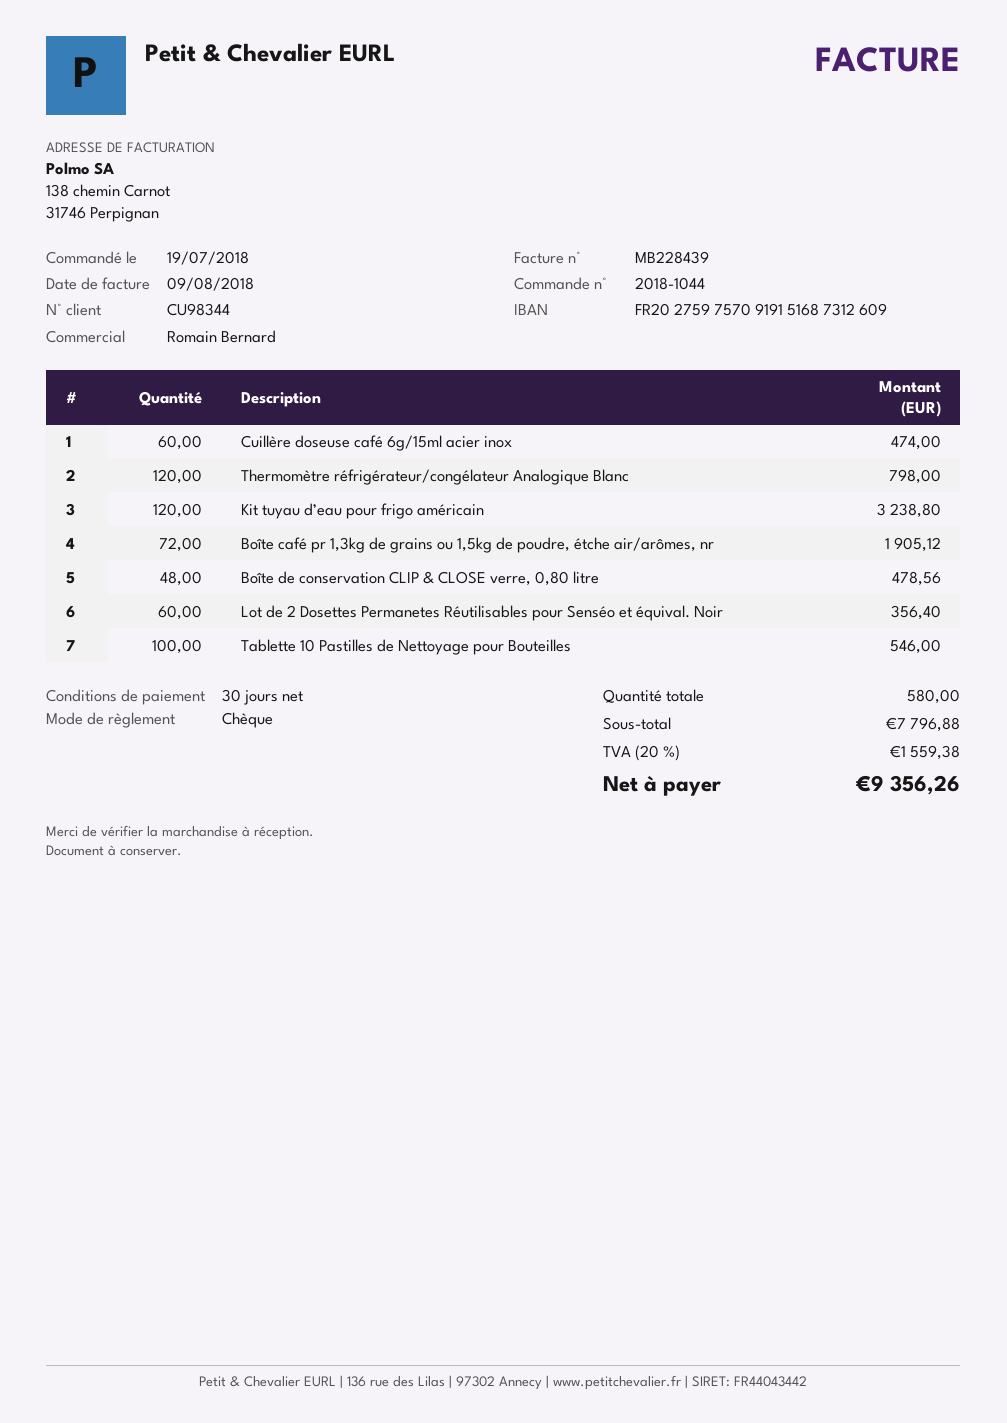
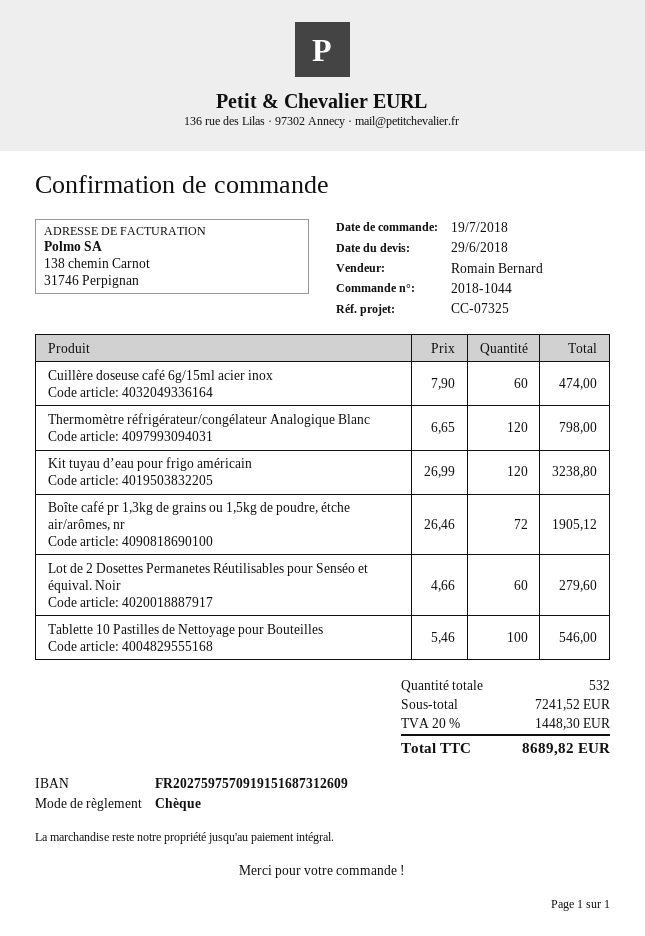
Boîte de conservation CLIP & CLOSE verre, 0,80 litre: 48 for 478.56 -> none
Lot de 2 Dosettes Permanetes Réutilisables pour Senséo et équival. Noir: 60 for 356.40 -> 60 for 279.60
total quantity: 580 -> 532
subtotal: 7796.88 -> 7241.52
tax: 20% = 1559.38 -> 20% = 1448.30
total: 9356.26 -> 8689.82

